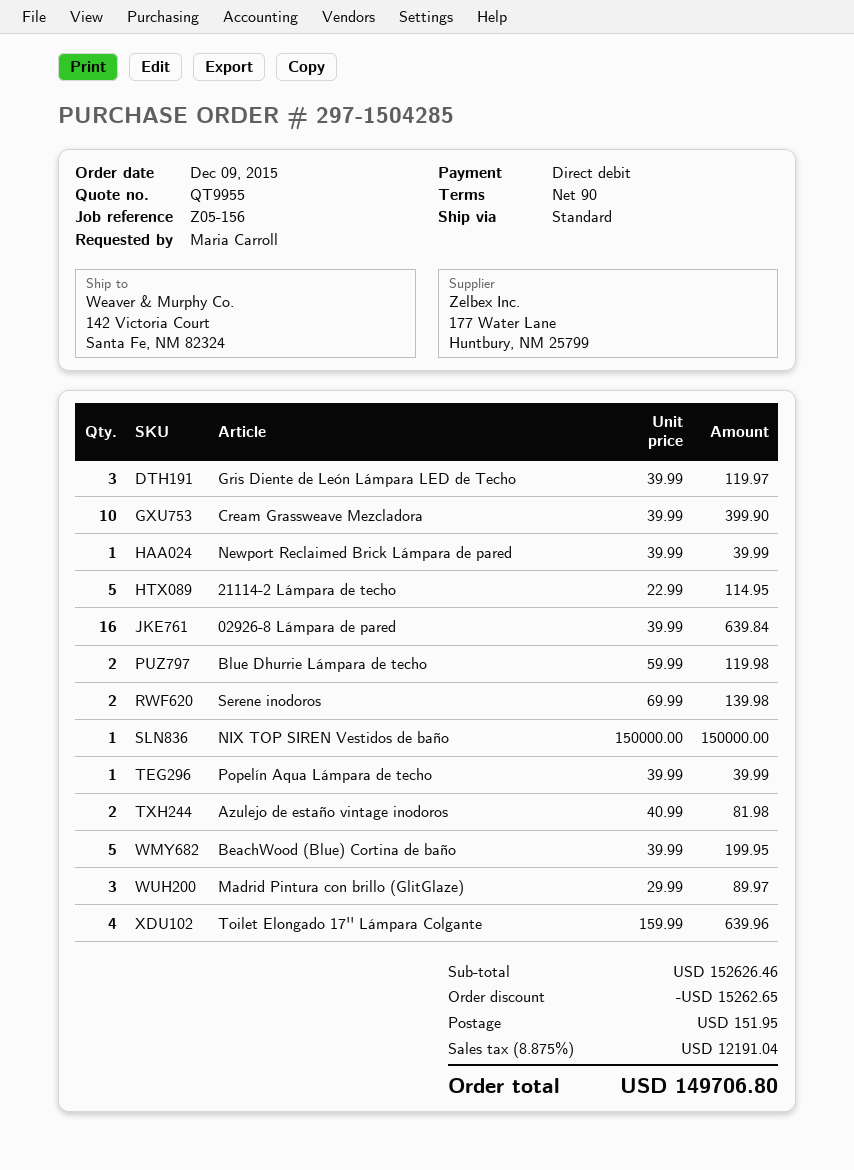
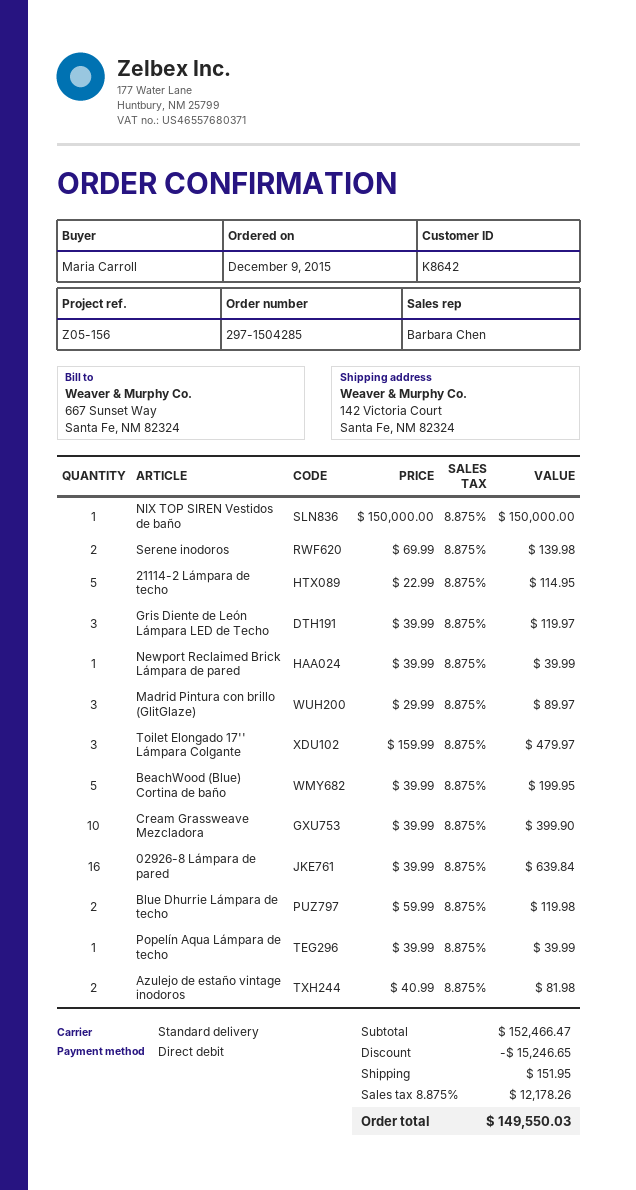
Toilet Elongado 17'' Lámpara Colgante: 4 x 159.99 = 639.96 -> 3 x 159.99 = 479.97
subtotal: 152626.46 -> 152466.47
discount: 15262.65 -> 15246.65
tax: 8.875% = 12191.04 -> 8.875% = 12178.26
total: 149706.80 -> 149550.03

